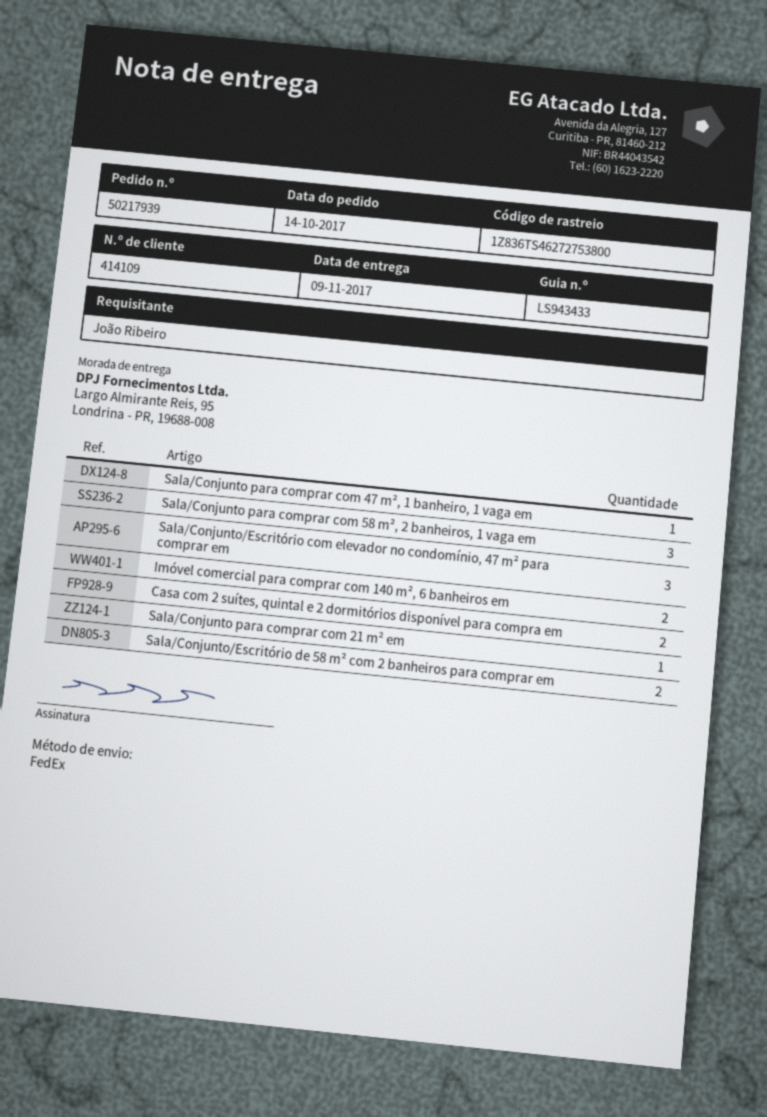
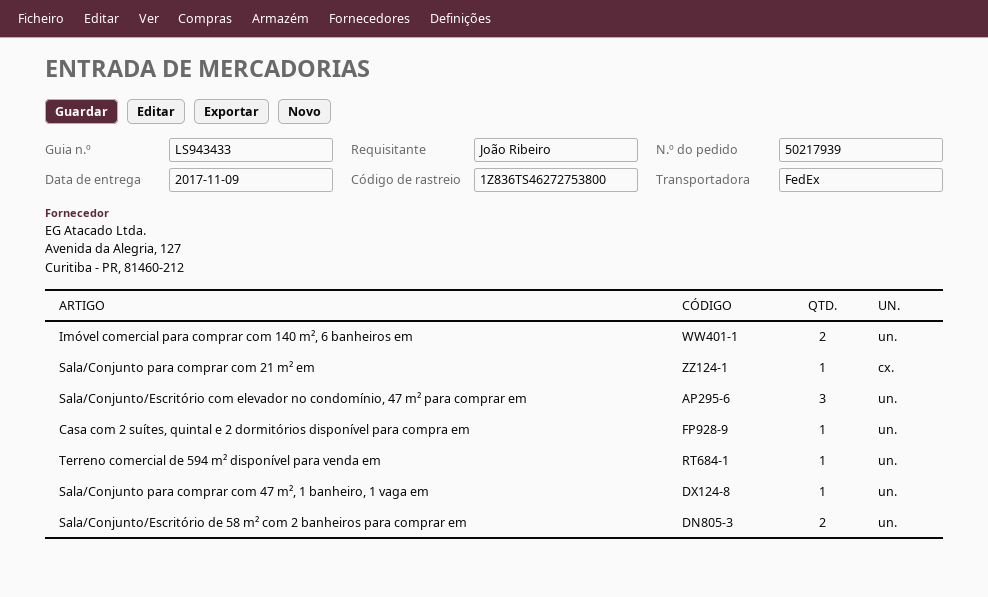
Sala/Conjunto para comprar com 58 m², 2 banheiros, 1 vaga em: 3 -> none
Casa com 2 suítes, quintal e 2 dormitórios disponível para compra em: 2 -> 1
Terreno comercial de 594 m² disponível para venda em: none -> 1

